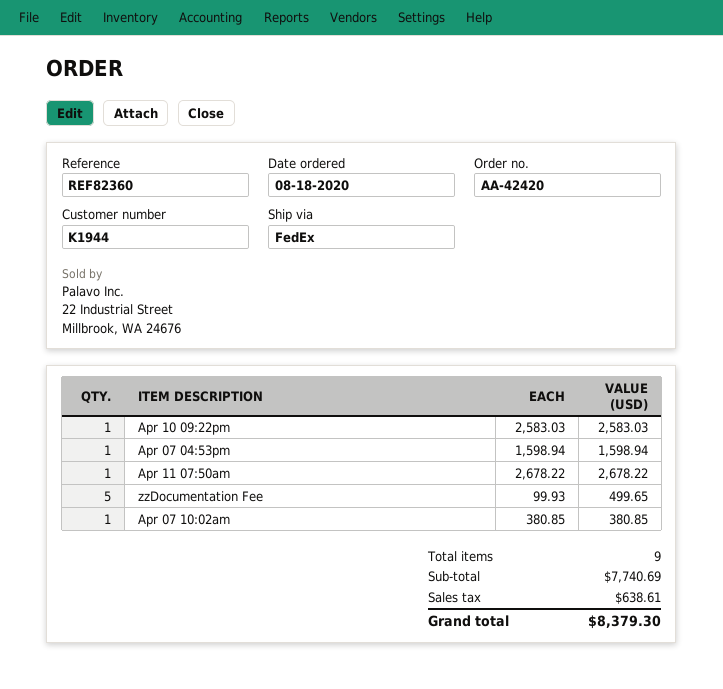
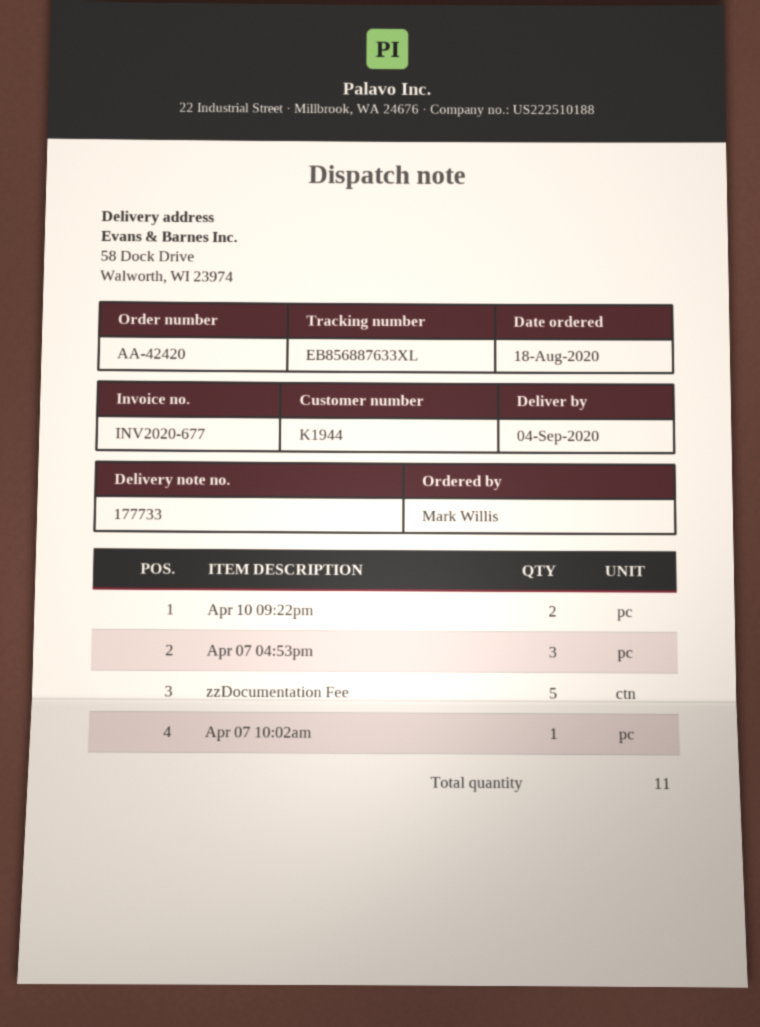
Apr 10 09:22pm: 1 -> 2
Apr 07 04:53pm: 1 -> 3
Apr 11 07:50am: 1 -> none
total quantity: 9 -> 11

